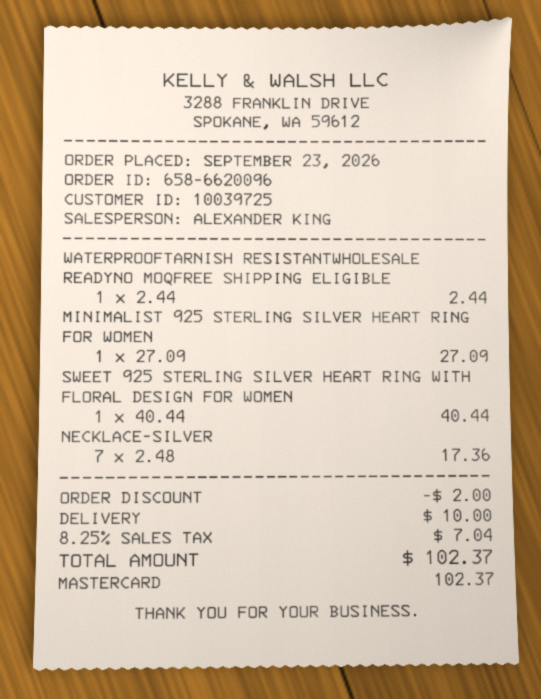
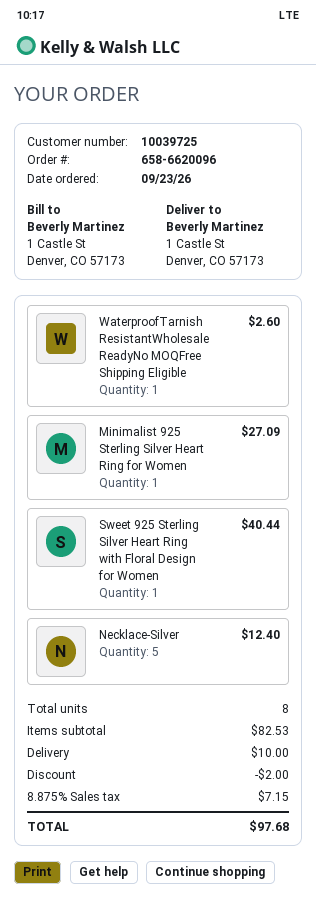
WATERPROOFTARNISH RESISTANTWHOLESALE READYNO MOQFREE SHIPPING ELIGIBLE: 1 for 2.44 -> 1 for 2.60
NECKLACE-SILVER: 7 for 17.36 -> 5 for 12.40
tax: 8.25% = 7.04 -> 8.875% = 7.15
total: 102.37 -> 97.68

